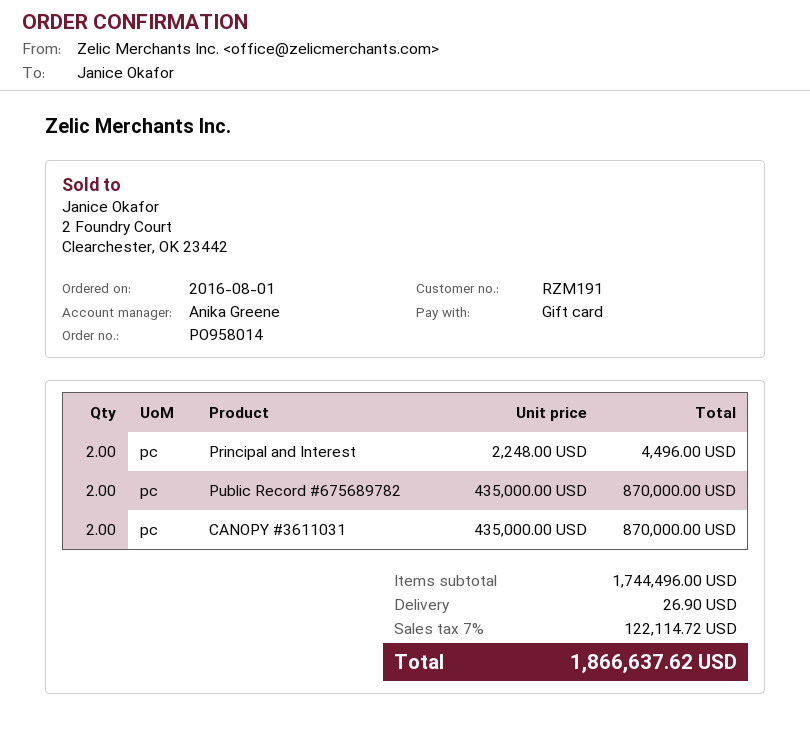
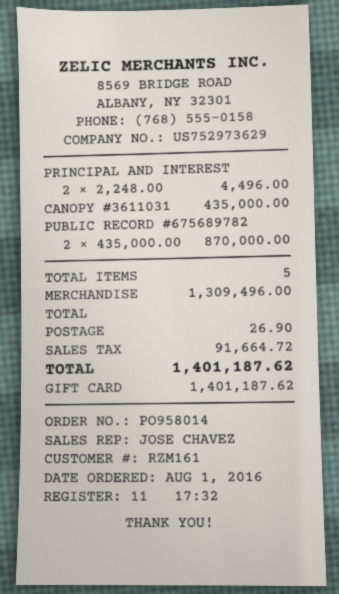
customer number: RZM191 -> RZM161
sales rep: Anika Greene -> JOSE CHAVEZ
CANOPY #3611031: 2 x 435000.00 = 870000.00 -> 1 x 435000.00 = 435000.00
subtotal: 1744496.00 -> 1309496.00
tax: 122114.72 -> 91664.72
total: 1866637.62 -> 1401187.62

